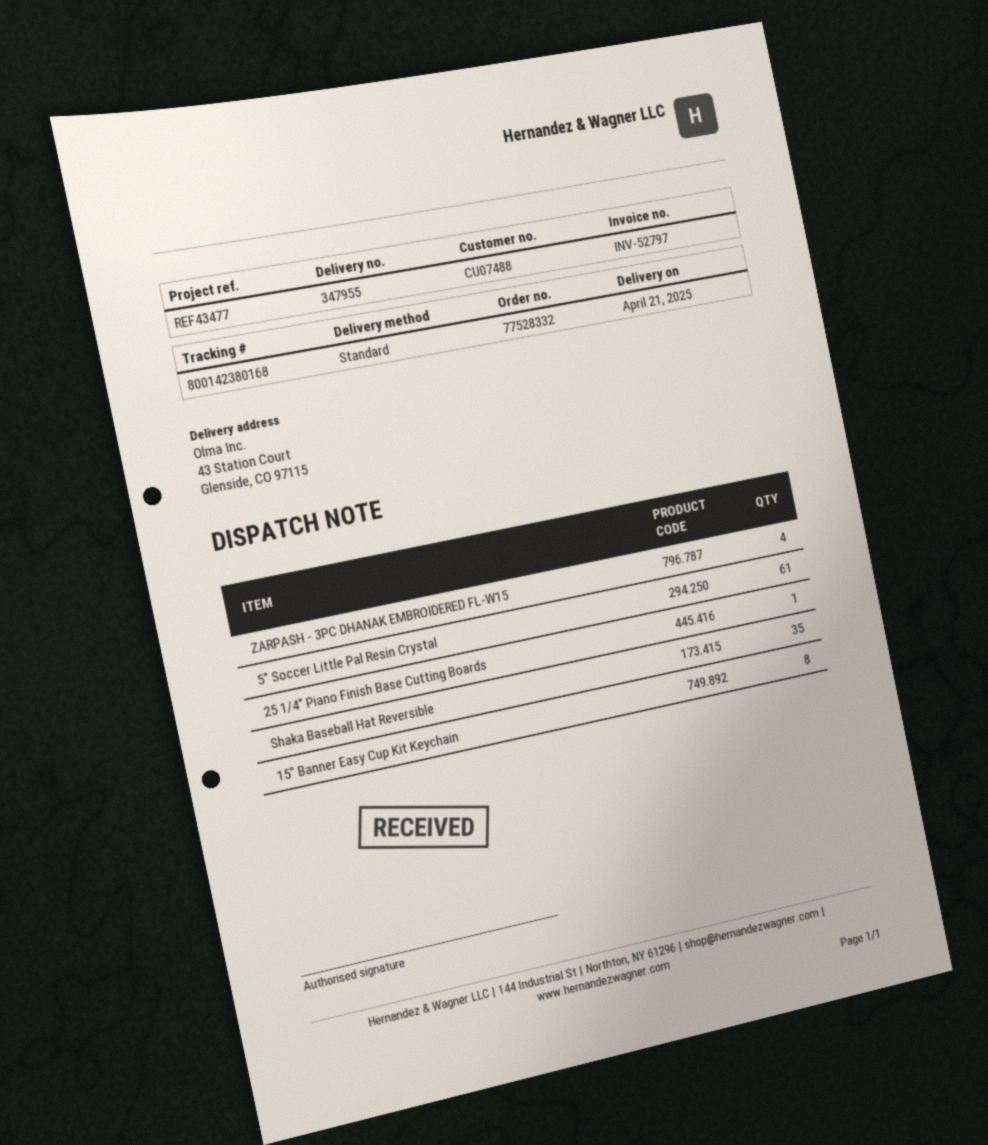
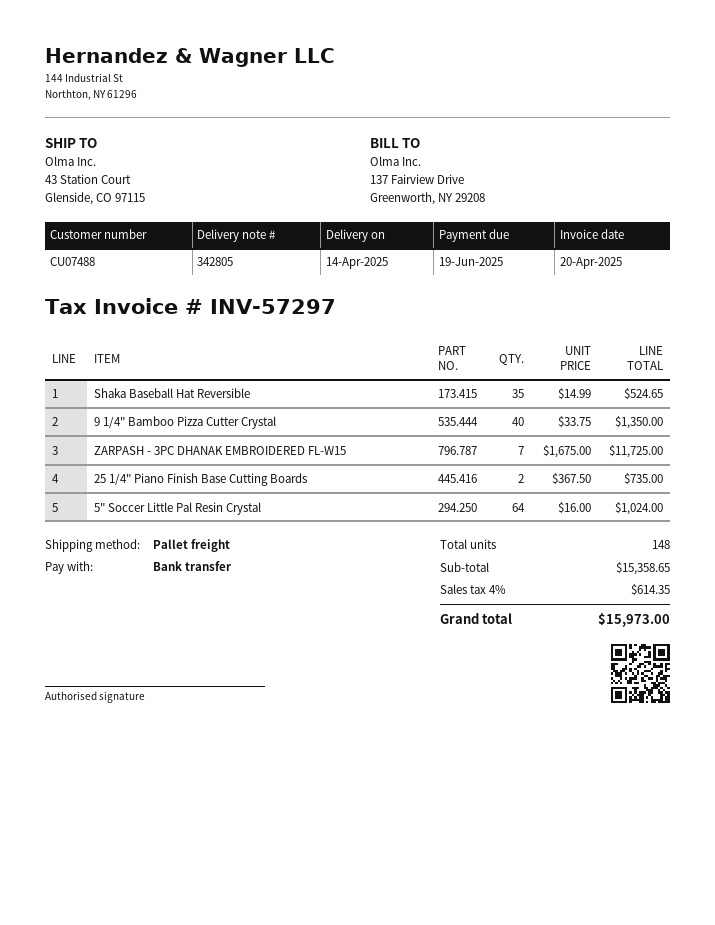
delivery note number: 347955 -> 342805
delivery date: 2025-04-21 -> 2025-04-14
invoice number: INV-52797 -> INV-57297
shipping method: standard -> pallet freight
ZARPASH - 3PC DHANAK EMBROIDERED FL-W15: 4 -> 7
5" Soccer Little Pal Resin Crystal: 61 -> 64
25 1/4" Piano Finish Base Cutting Boards: 1 -> 2
15" Banner Easy Cup Kit Keychain: 8 -> none
9 1/4" Bamboo Pizza Cutter Crystal: none -> 40

